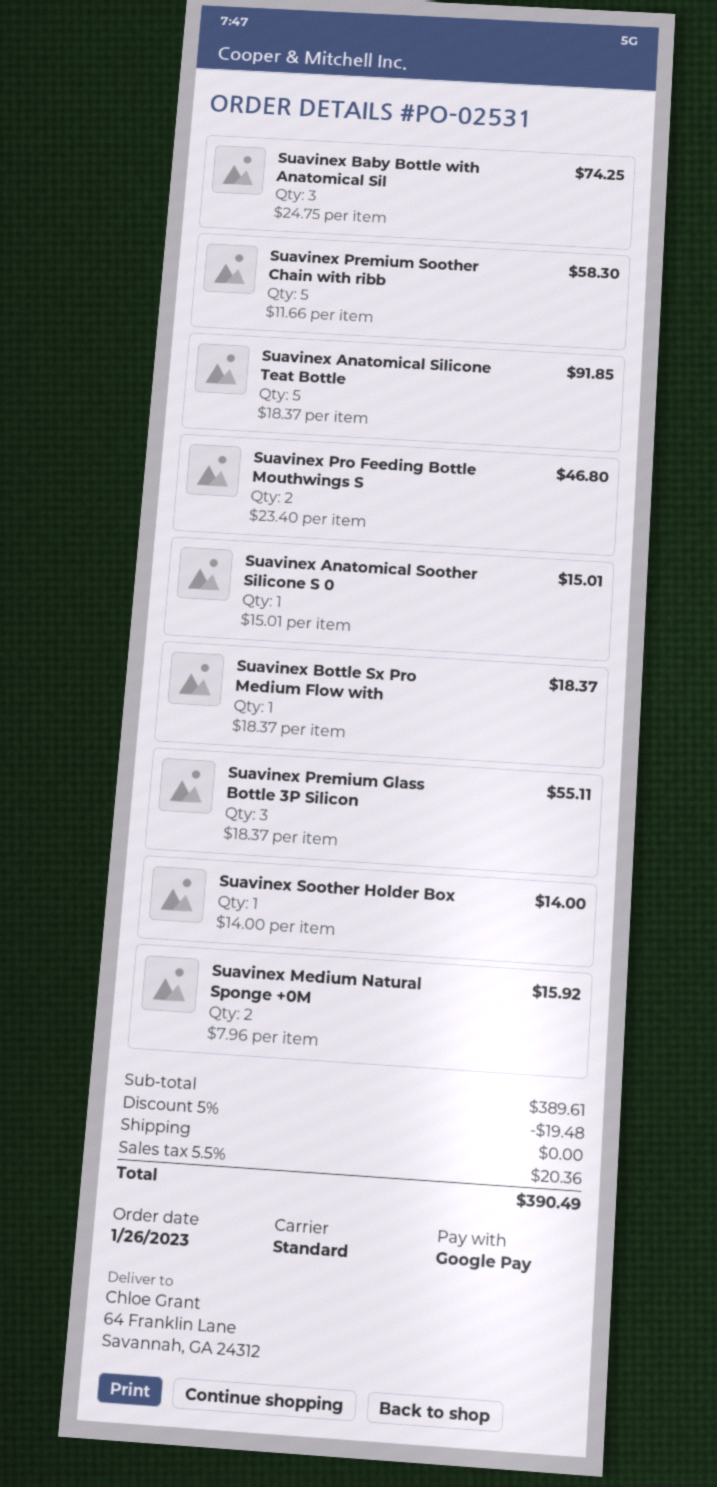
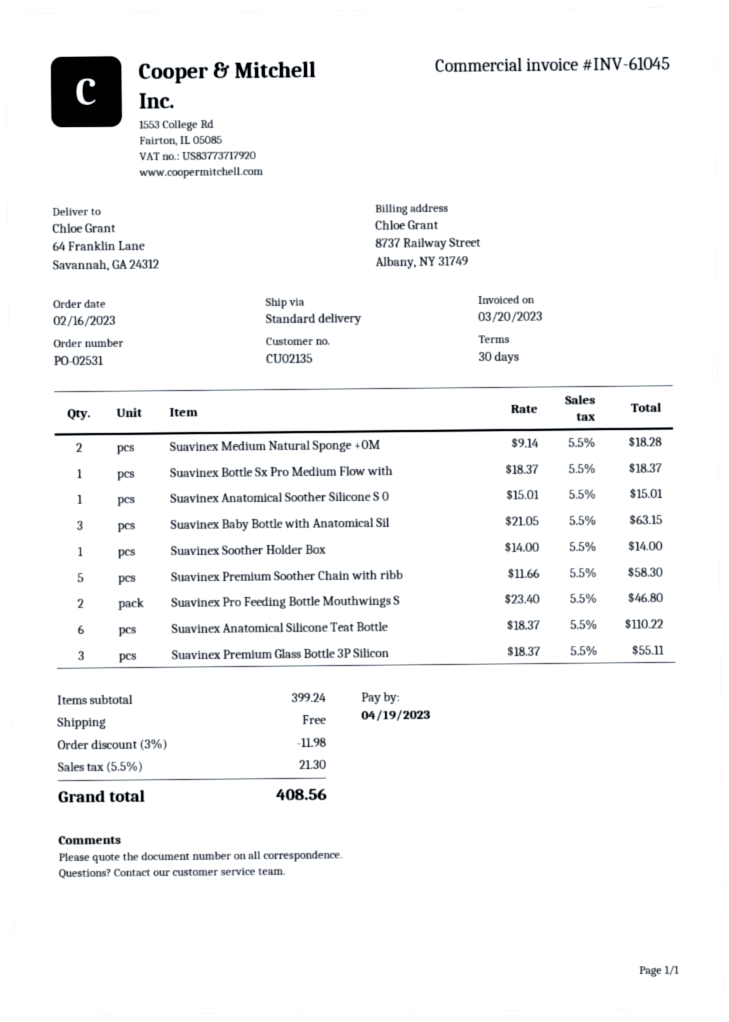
order date: 2023-01-26 -> 2023-02-16
Suavinex Baby Bottle with Anatomical Sil: 3 x 24.75 = 74.25 -> 3 x 21.05 = 63.15
Suavinex Anatomical Silicone Teat Bottle: 5 x 18.37 = 91.85 -> 6 x 18.37 = 110.22
Suavinex Medium Natural Sponge +0M: 2 x 7.96 = 15.92 -> 2 x 9.14 = 18.28
subtotal: 389.61 -> 399.24
discount: 5% = 19.48 -> 3% = 11.98
tax: 5.5% = 20.36 -> 5.5% = 21.30
total: 390.49 -> 408.56

